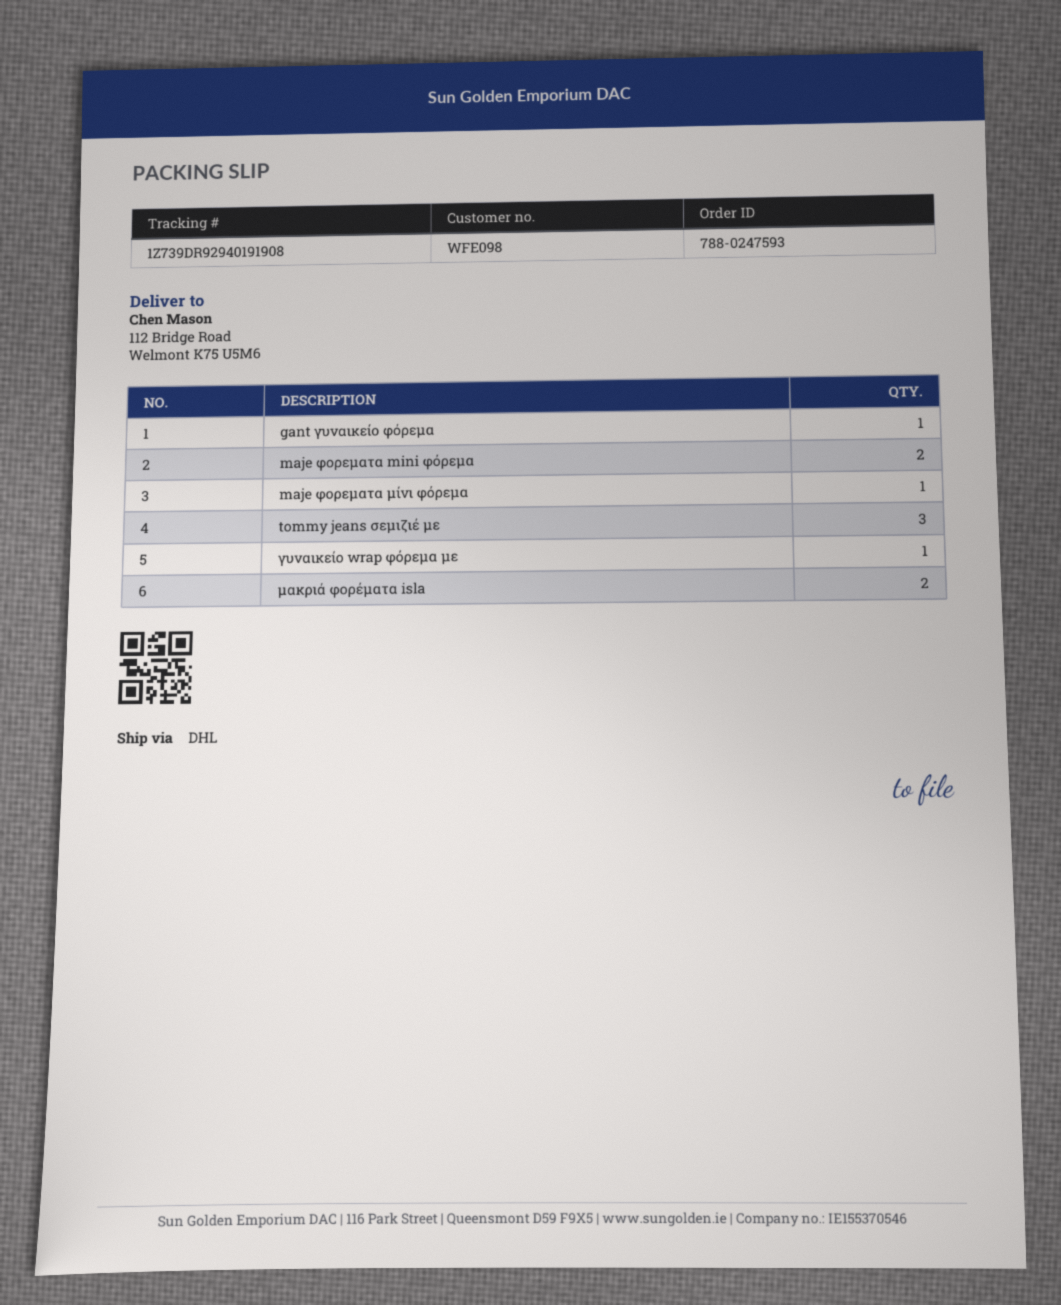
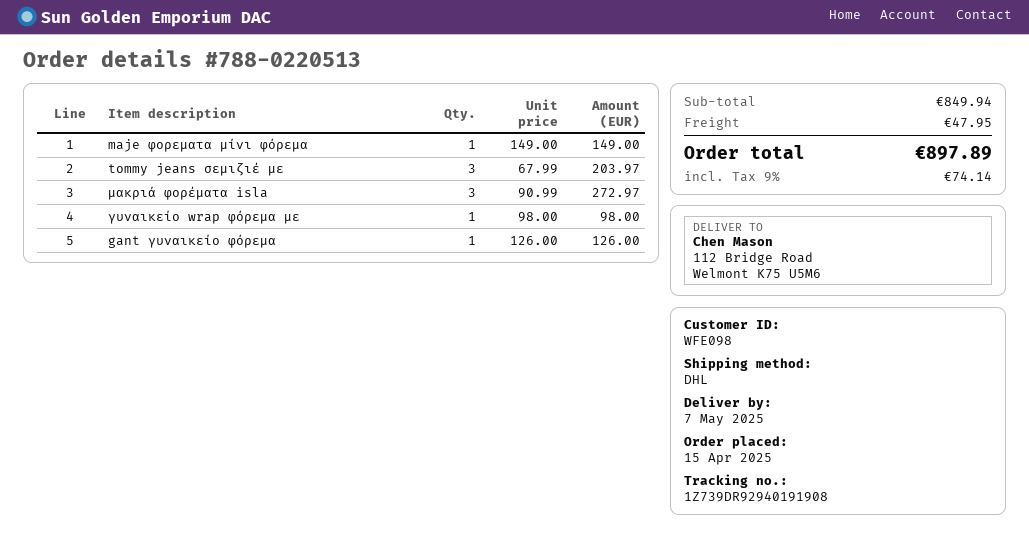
order number: 788-0247593 -> 788-0220513
maje φορεματα mini φόρεμα: 2 -> none
μακριά φορέματα isla: 2 -> 3

